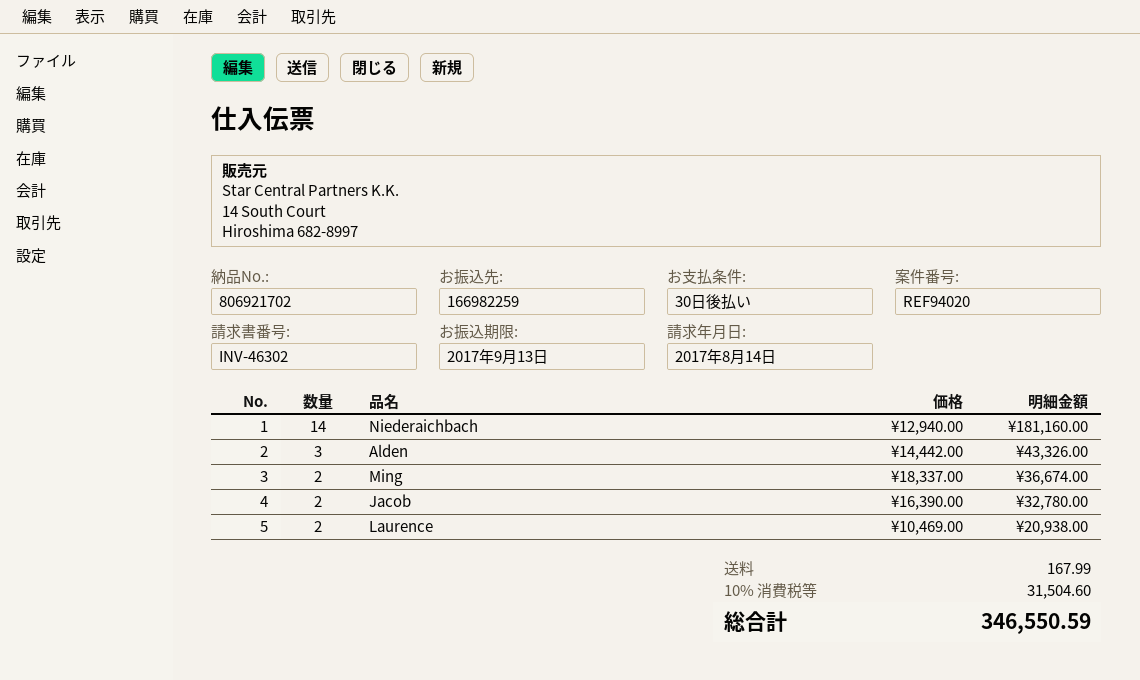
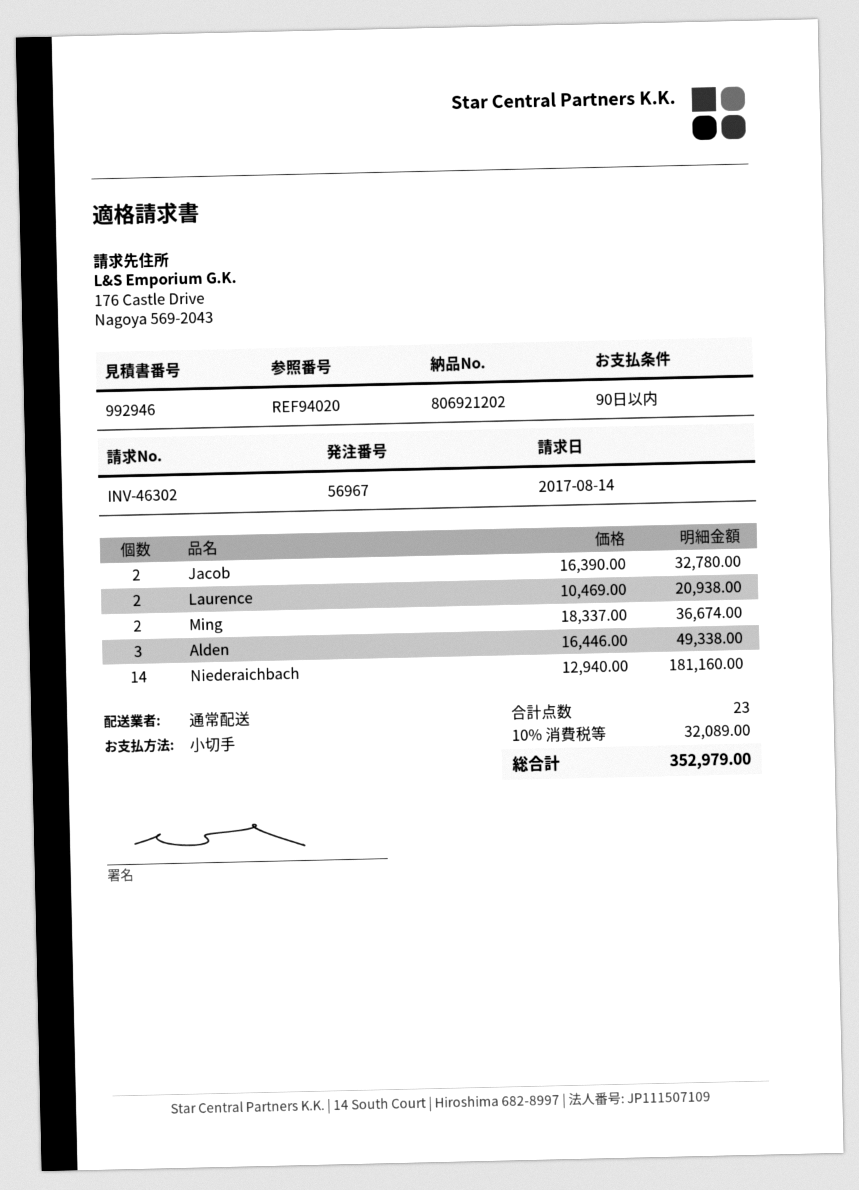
delivery note number: 806921702 -> 806921202
payment terms: 30 days -> 90 days
Alden: 3 x 14442.00 = 43326.00 -> 3 x 16446.00 = 49338.00
shipping: 167.99 -> none
tax: 10% = 31504.60 -> 10% = 32089.00
total: 346550.59 -> 352979.00

